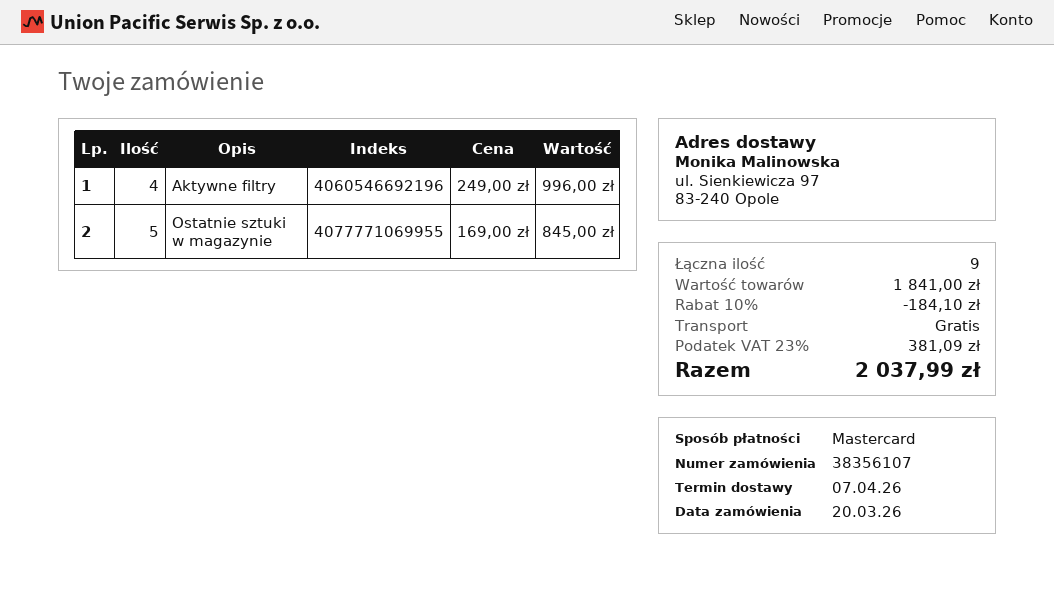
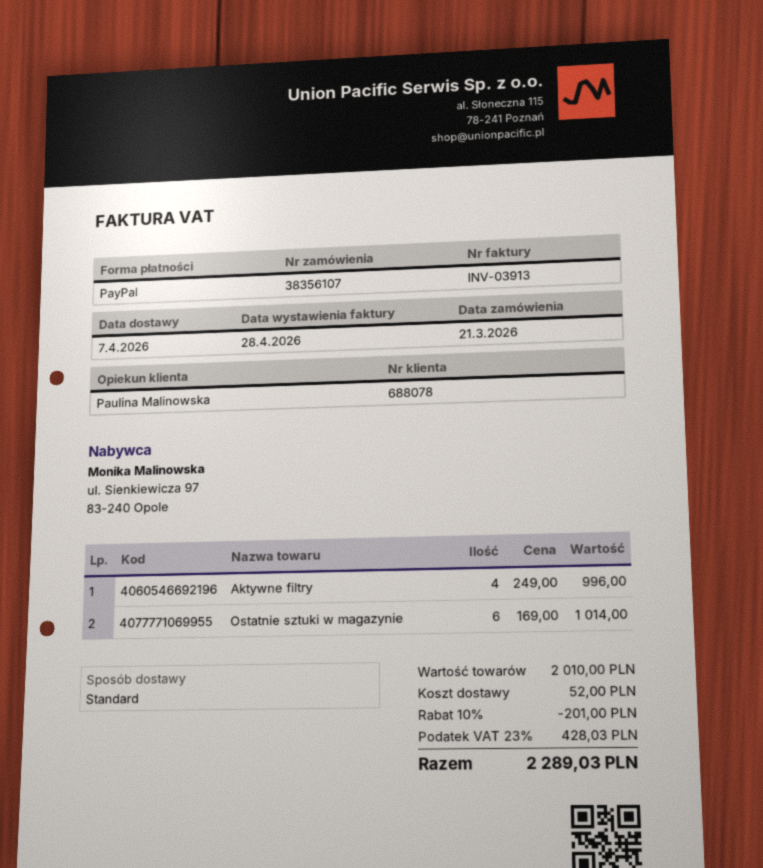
order date: 2026-03-20 -> 2026-03-21
payment method: Mastercard -> PayPal
Ostatnie sztuki w magazynie: 5 x 169.00 = 845.00 -> 6 x 169.00 = 1014.00
subtotal: 1841.00 -> 2010.00
discount: 10% = 184.10 -> 10% = 201.00
shipping: 0.00 -> 52.00
tax: 23% = 381.09 -> 23% = 428.03
total: 2037.99 -> 2289.03

